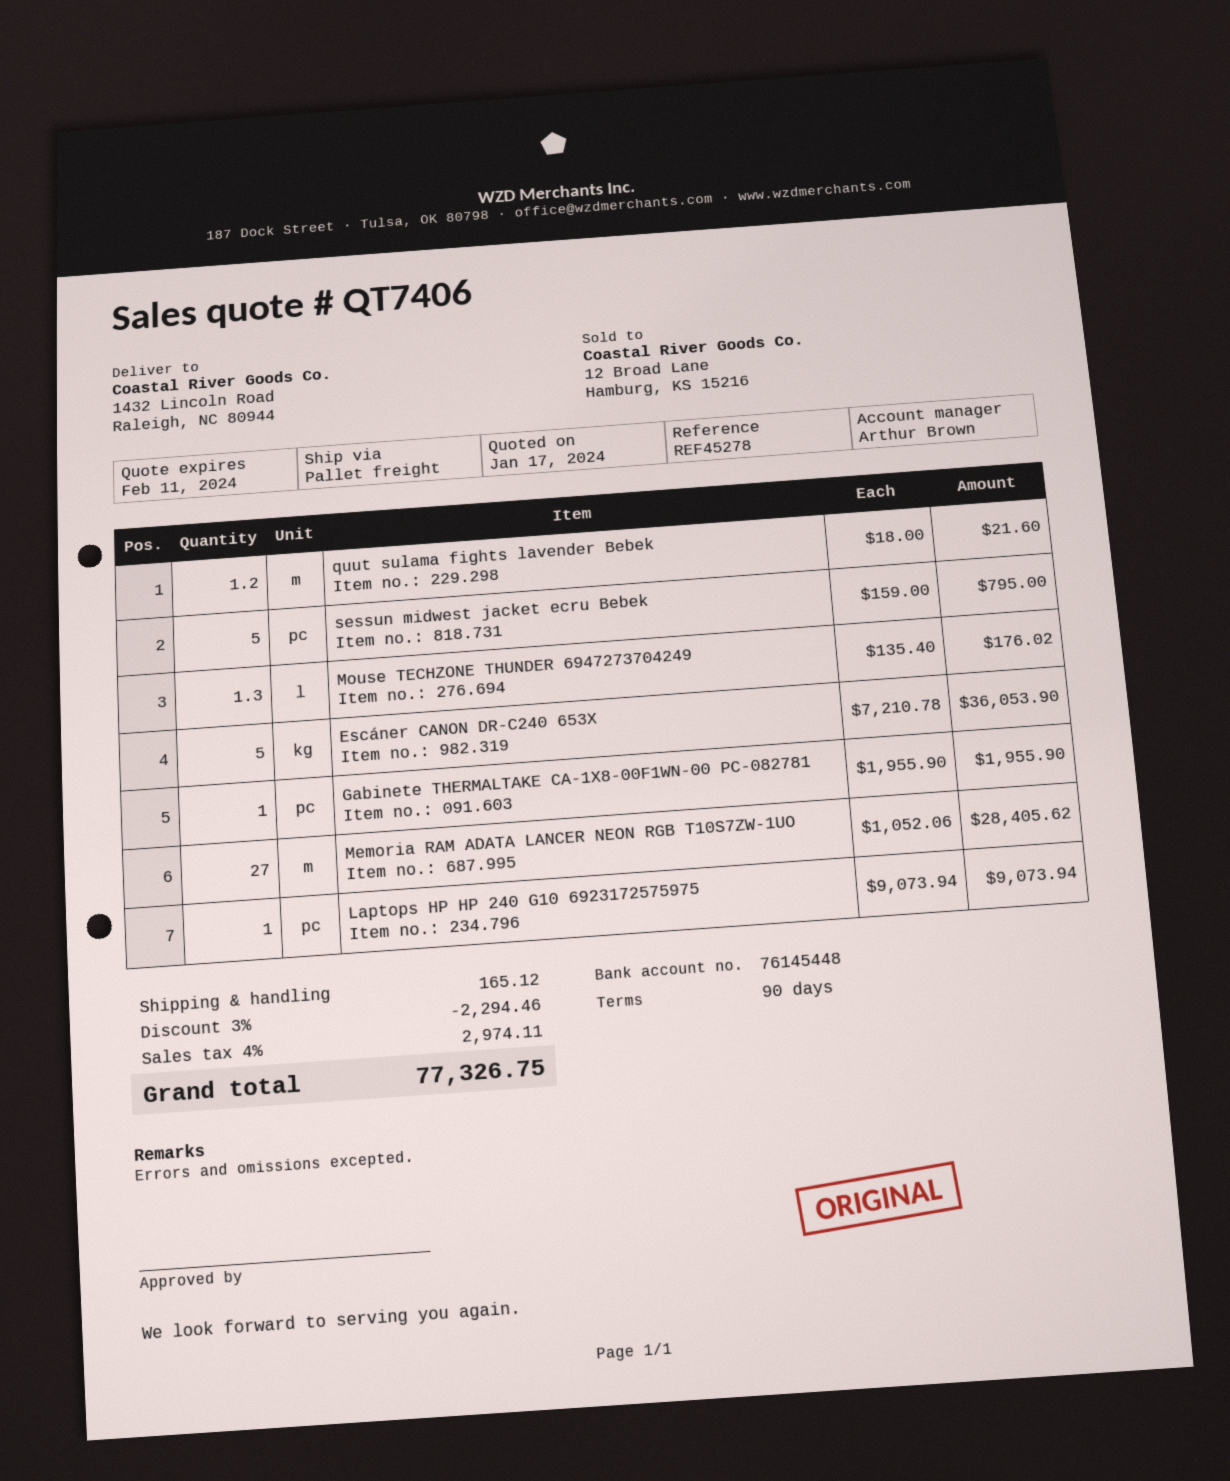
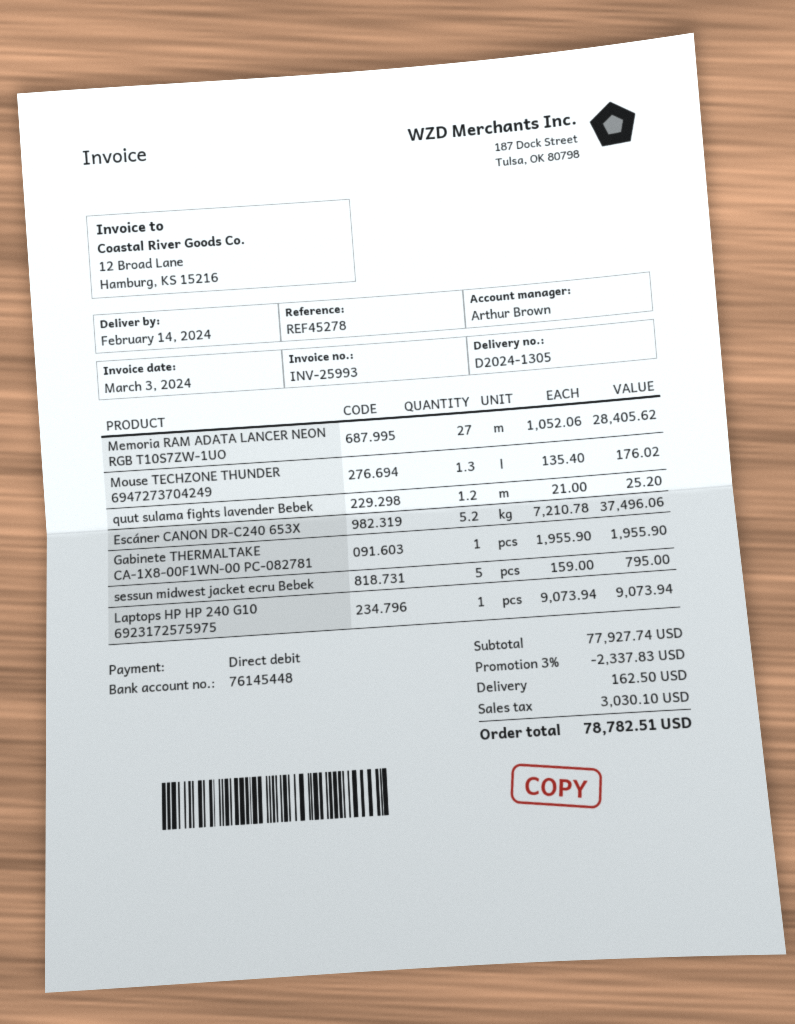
quut sulama fights lavender Bebek: 1.2 x 18.00 = 21.60 -> 1.2 x 21.00 = 25.20
Escáner CANON DR-C240 653X: 5 x 7210.78 = 36053.90 -> 5.2 x 7210.78 = 37496.06
discount: 3% = 2294.46 -> 3% = 2337.83
shipping: 165.12 -> 162.50
tax: 2974.11 -> 3030.10
total: 77326.75 -> 78782.51

